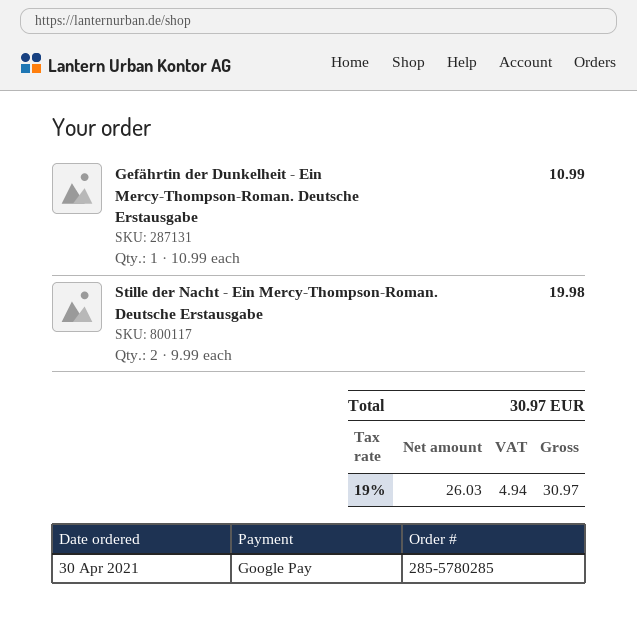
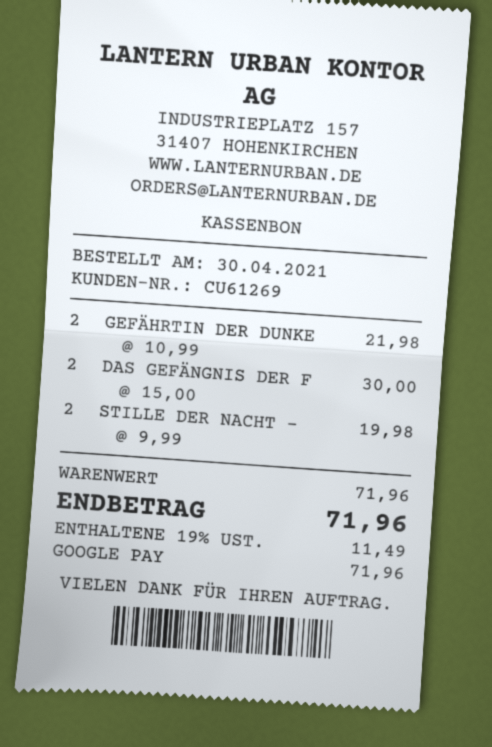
Gefährtin der Dunkelheit - Ein Mercy-Thompson-Roman. Deutsche Erstausgabe: 1 x 10.99 = 10.99 -> 2 x 10.99 = 21.98
DAS GEFÄNGNIS DER F: none -> 2 x 15.00 = 30.00
tax: 19% = 4.94 -> 19% = 11.49
total: 30.97 -> 71.96

